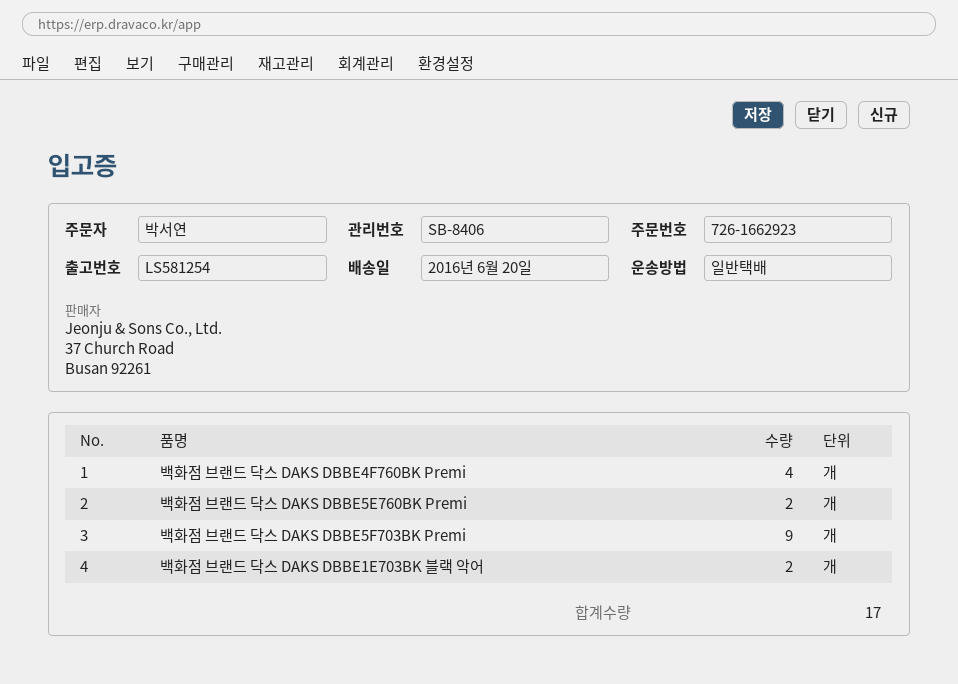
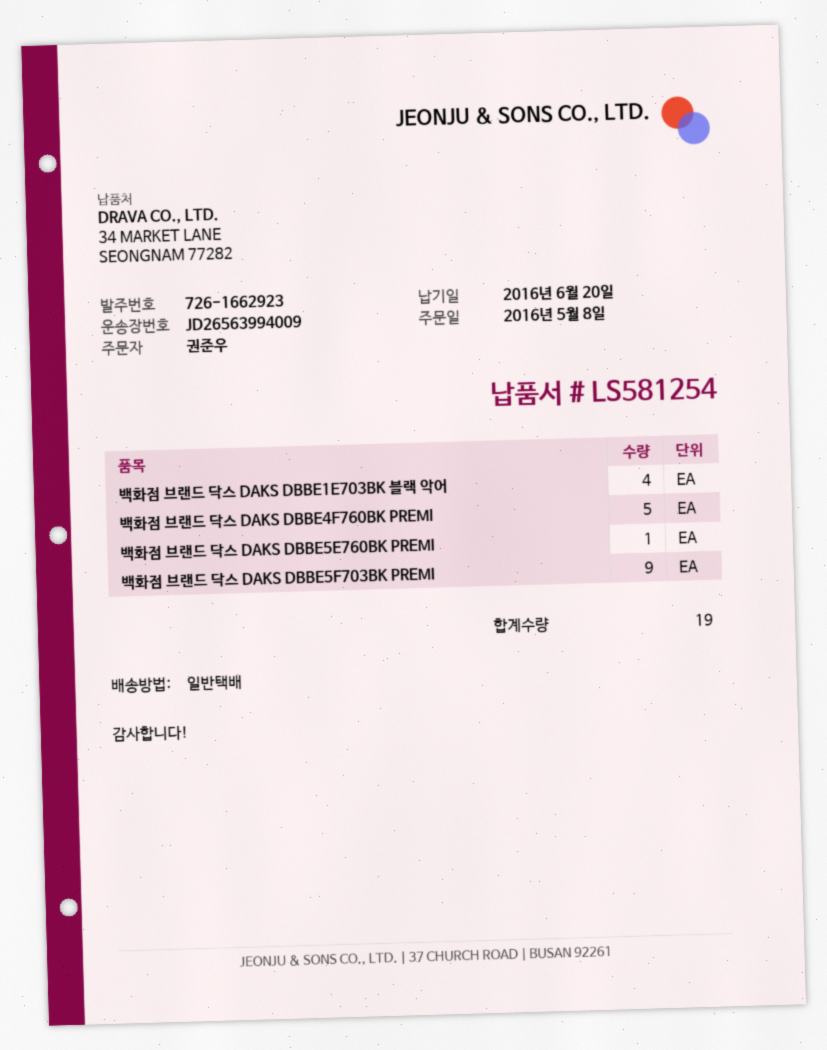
ordered by: 박서연 -> 권준우
백화점 브랜드 닥스 DAKS DBBE4F760BK Premi: 4 -> 5
백화점 브랜드 닥스 DAKS DBBE5E760BK Premi: 2 -> 1
백화점 브랜드 닥스 DAKS DBBE1E703BK 블랙 악어: 2 -> 4
total quantity: 17 -> 19

